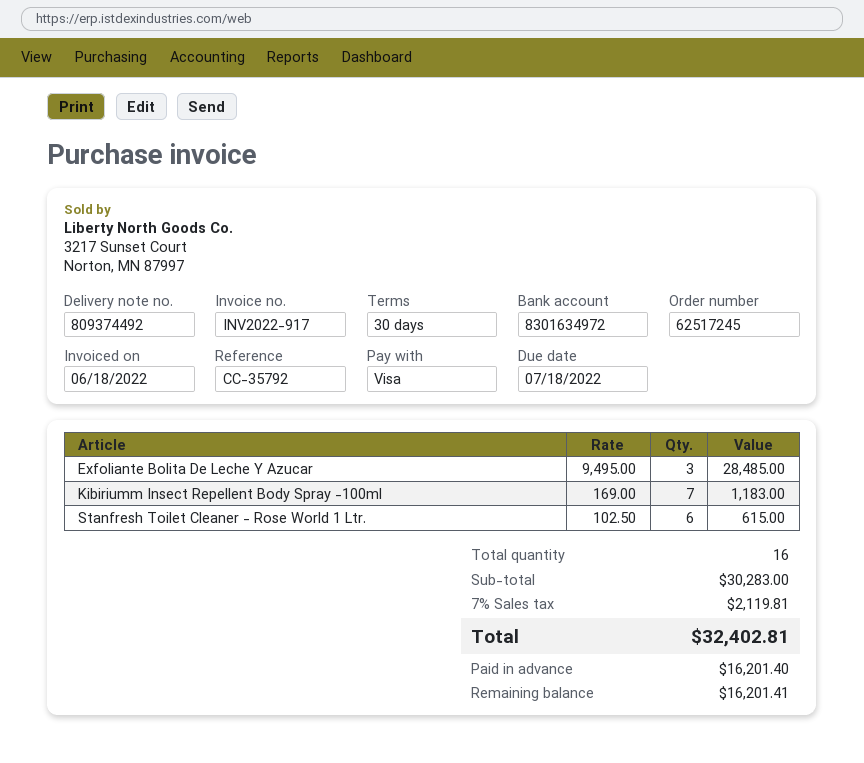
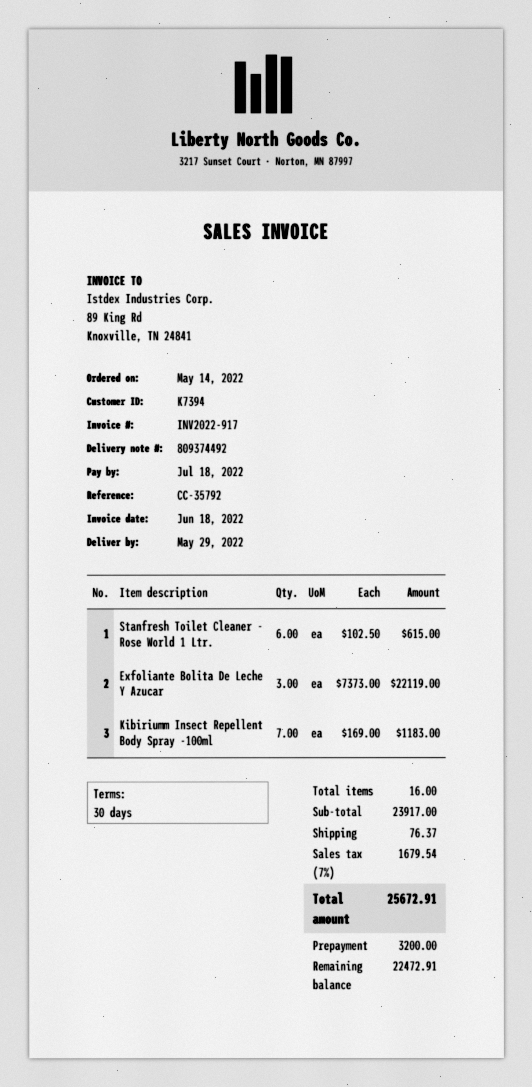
Exfoliante Bolita De Leche Y Azucar: 3 x 9495.00 = 28485.00 -> 3 x 7373.00 = 22119.00
subtotal: 30283.00 -> 23917.00
shipping: none -> 76.37
tax: 7% = 2119.81 -> 7% = 1679.54
total: 32402.81 -> 25672.91
deposit: 16201.40 -> 3200.00
balance: 16201.41 -> 22472.91

